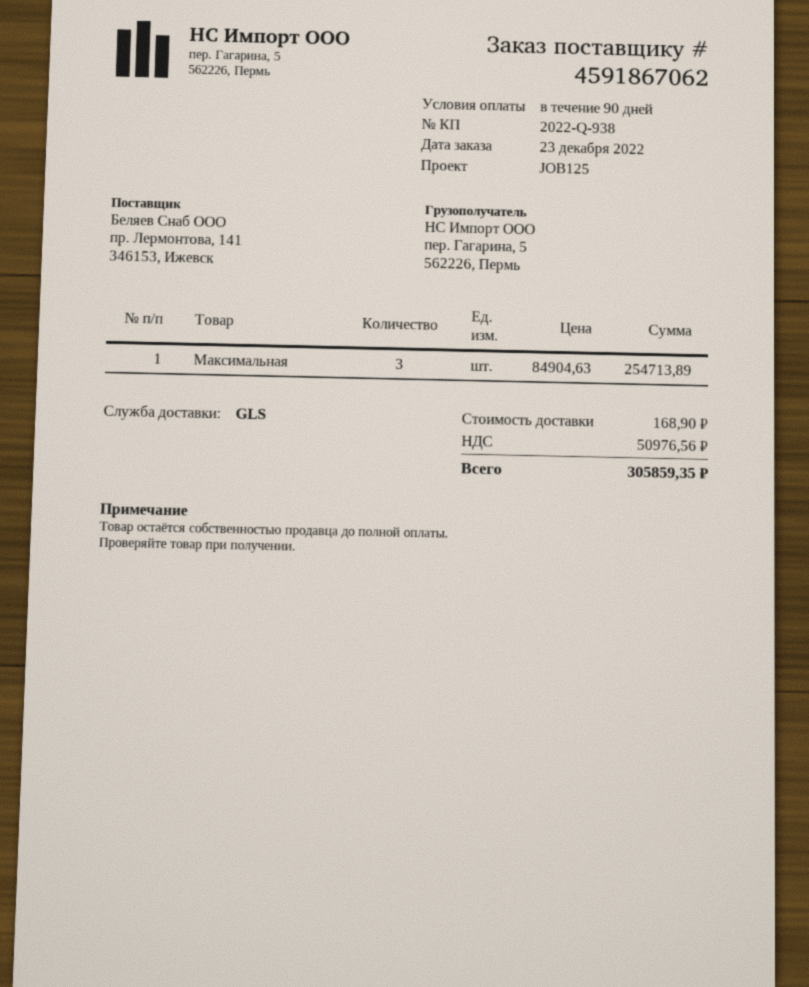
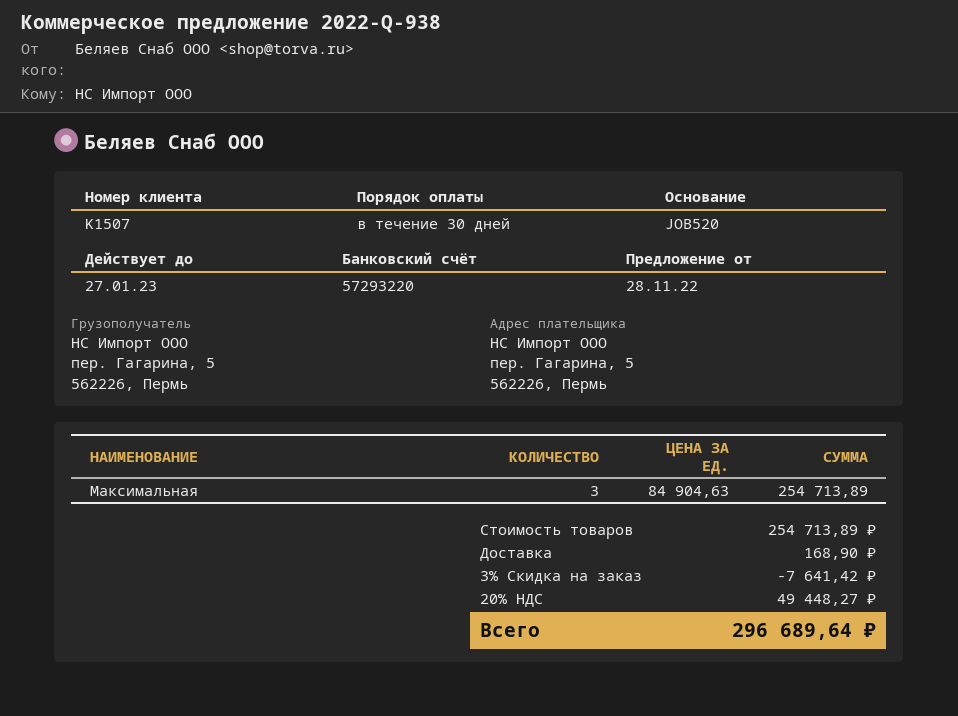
payment terms: 90 days -> 30 days
reference: JOB125 -> JOB520
discount: none -> 3% = 7641.42
tax: 50976.56 -> 49448.27
total: 305859.35 -> 296689.64

